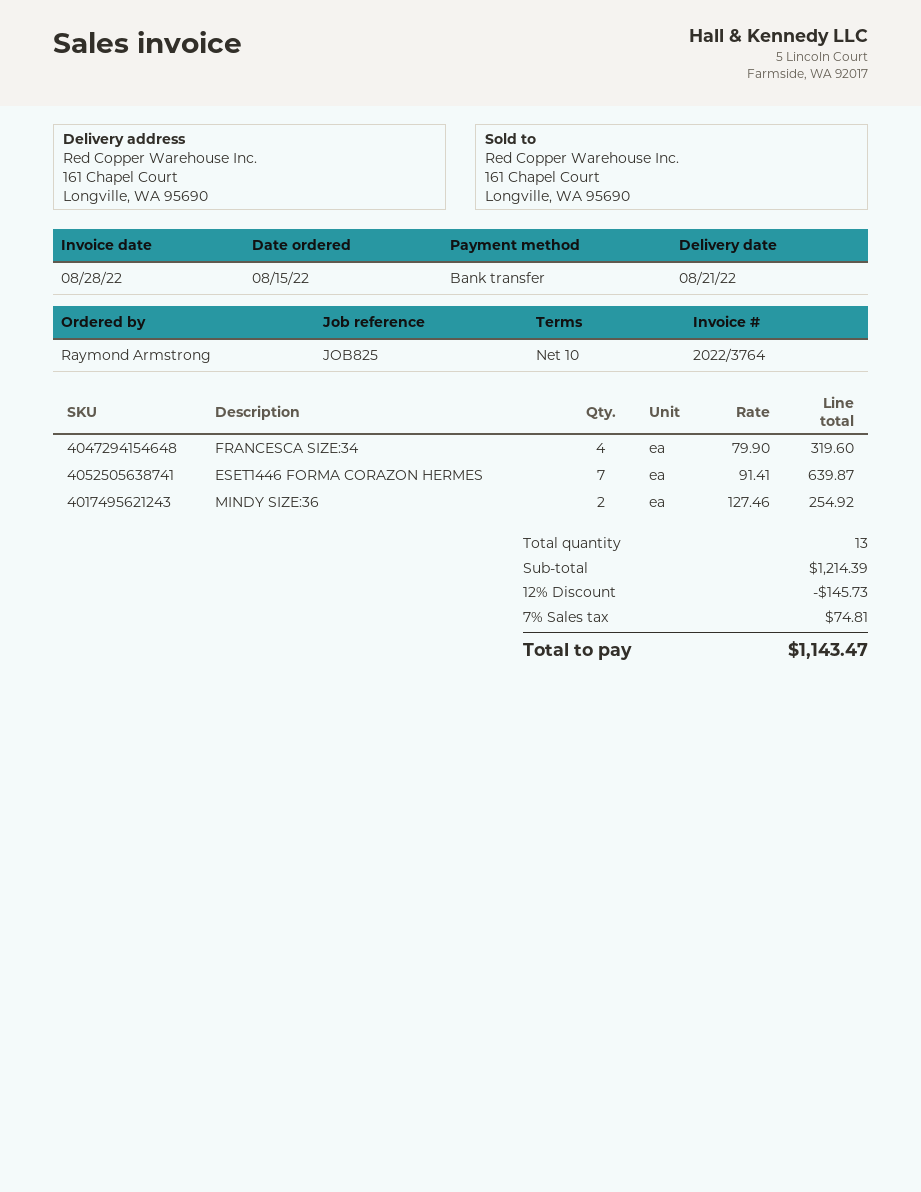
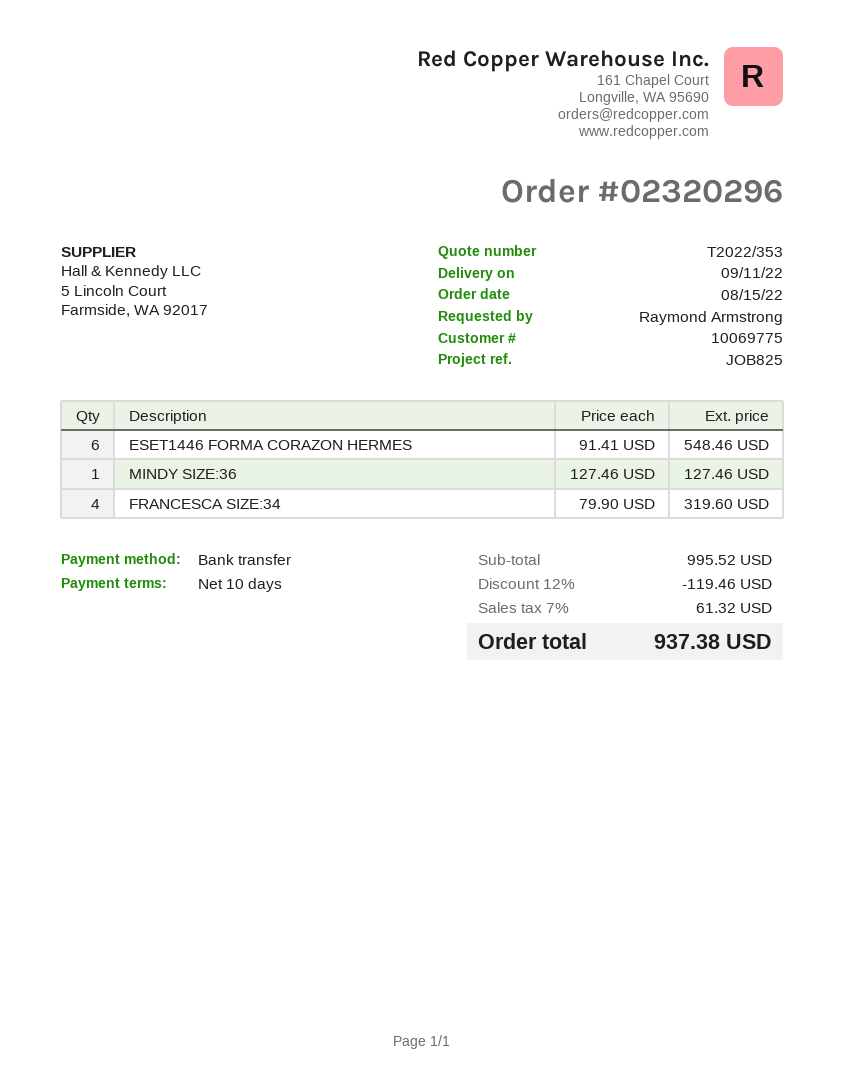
delivery date: 2022-08-21 -> 2022-09-11
ESET1446 FORMA CORAZON HERMES: 7 x 91.41 = 639.87 -> 6 x 91.41 = 548.46
MINDY SIZE:36: 2 x 127.46 = 254.92 -> 1 x 127.46 = 127.46
subtotal: 1214.39 -> 995.52
discount: 12% = 145.73 -> 12% = 119.46
tax: 7% = 74.81 -> 7% = 61.32
total: 1143.47 -> 937.38

